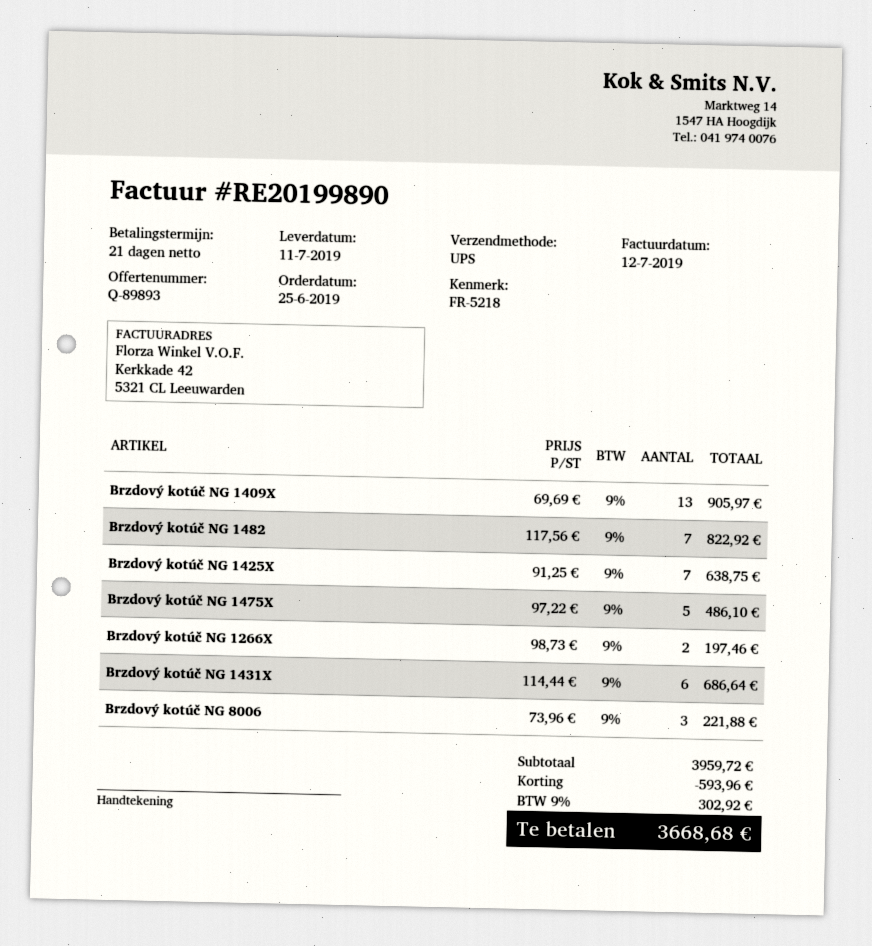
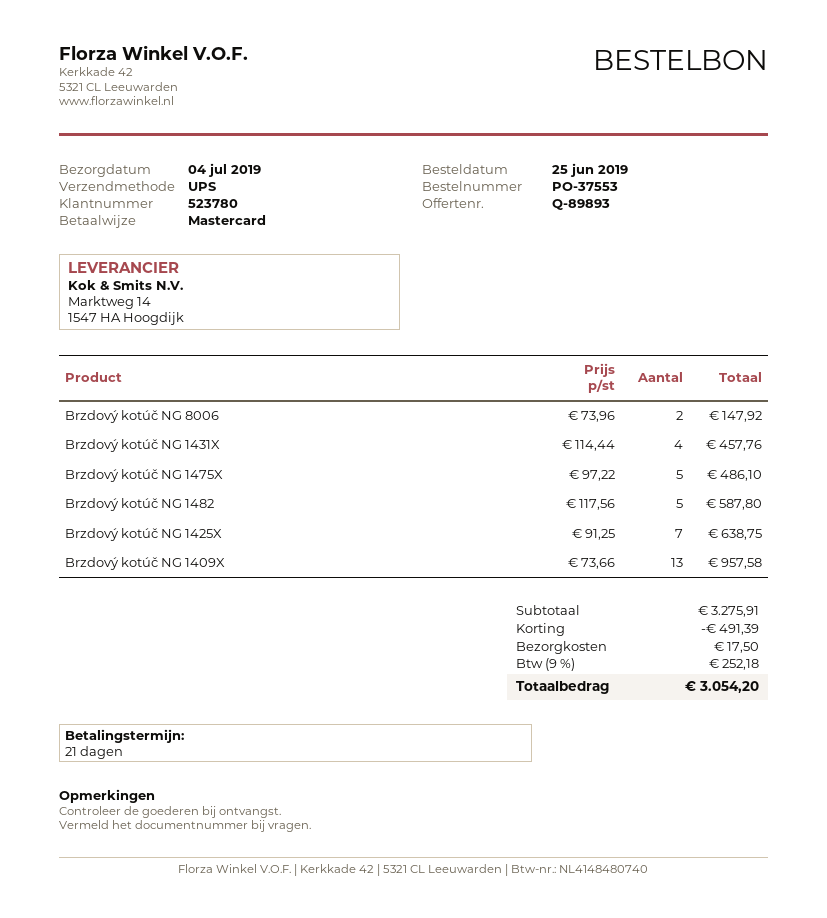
delivery date: 2019-07-11 -> 2019-07-04
Brzdový kotúč NG 1409X: 13 x 69.69 = 905.97 -> 13 x 73.66 = 957.58
Brzdový kotúč NG 1482: 7 x 117.56 = 822.92 -> 5 x 117.56 = 587.80
Brzdový kotúč NG 1266X: 2 x 98.73 = 197.46 -> none
Brzdový kotúč NG 1431X: 6 x 114.44 = 686.64 -> 4 x 114.44 = 457.76
Brzdový kotúč NG 8006: 3 x 73.96 = 221.88 -> 2 x 73.96 = 147.92
subtotal: 3959.72 -> 3275.91
discount: 593.96 -> 491.39
shipping: none -> 17.50
tax: 9% = 302.92 -> 9% = 252.18
total: 3668.68 -> 3054.20

